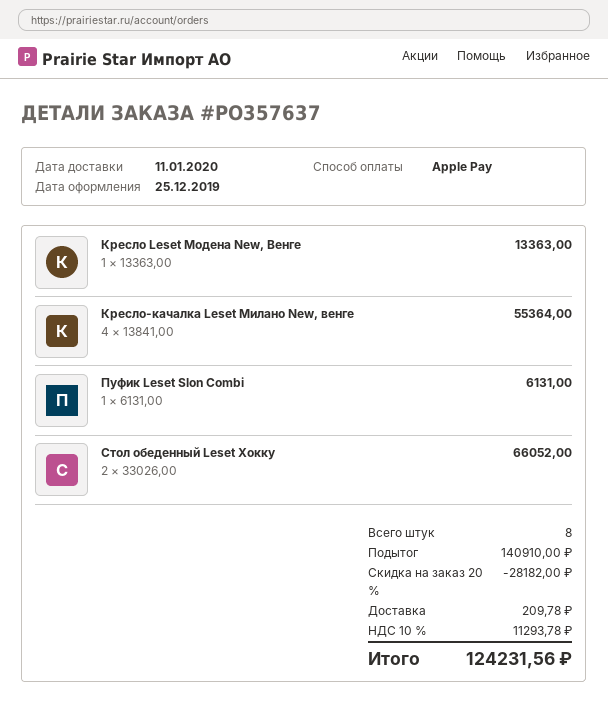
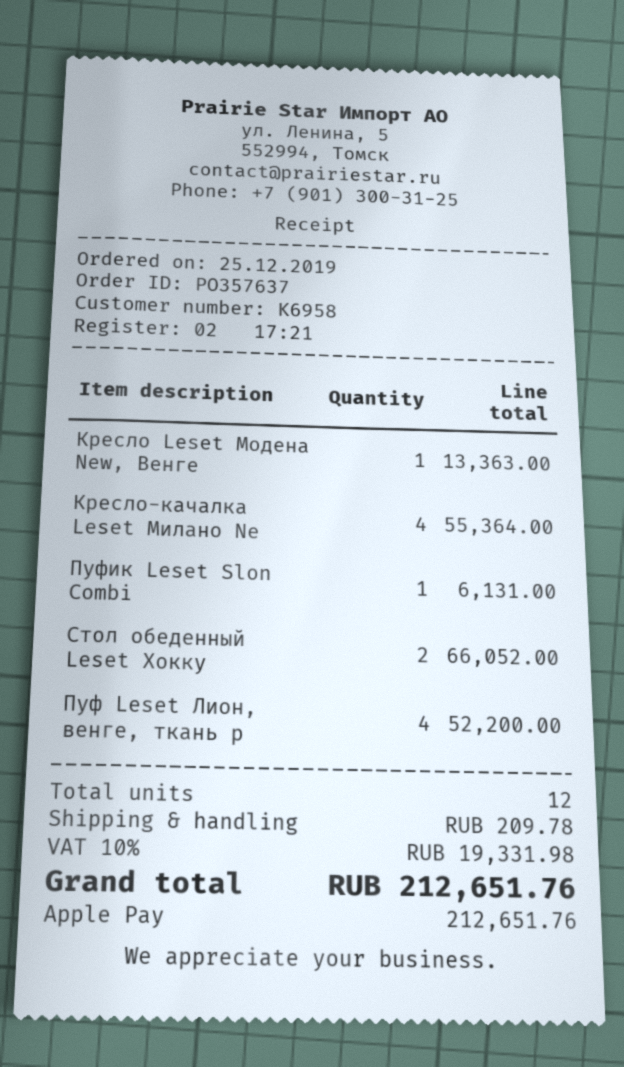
Пуф Leset Лион, венге, ткань р: none -> 4 for 52200.00
total quantity: 8 -> 12
discount: 20% = 28182.00 -> none
tax: 10% = 11293.78 -> 10% = 19331.98
total: 124231.56 -> 212651.76

